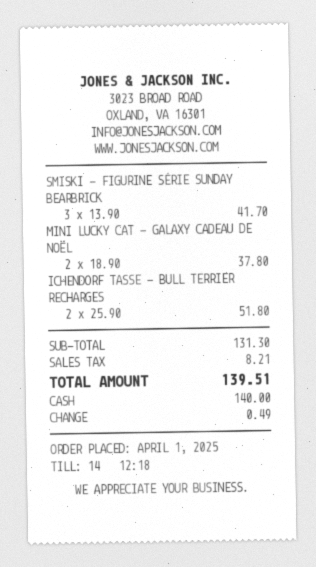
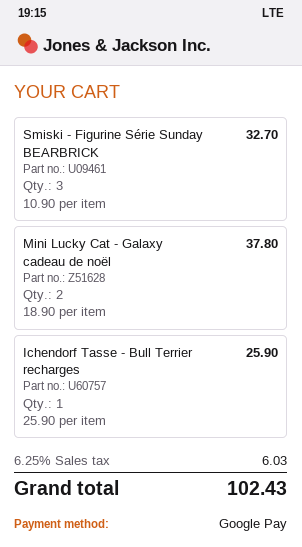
payment method: cash -> Google Pay
SMISKI - FIGURINE SÉRIE SUNDAY BEARBRICK: 3 x 13.90 = 41.70 -> 3 x 10.90 = 32.70
ICHENDORF TASSE - BULL TERRIER RECHARGES: 2 x 25.90 = 51.80 -> 1 x 25.90 = 25.90
tax: 8.21 -> 6.03
total: 139.51 -> 102.43

